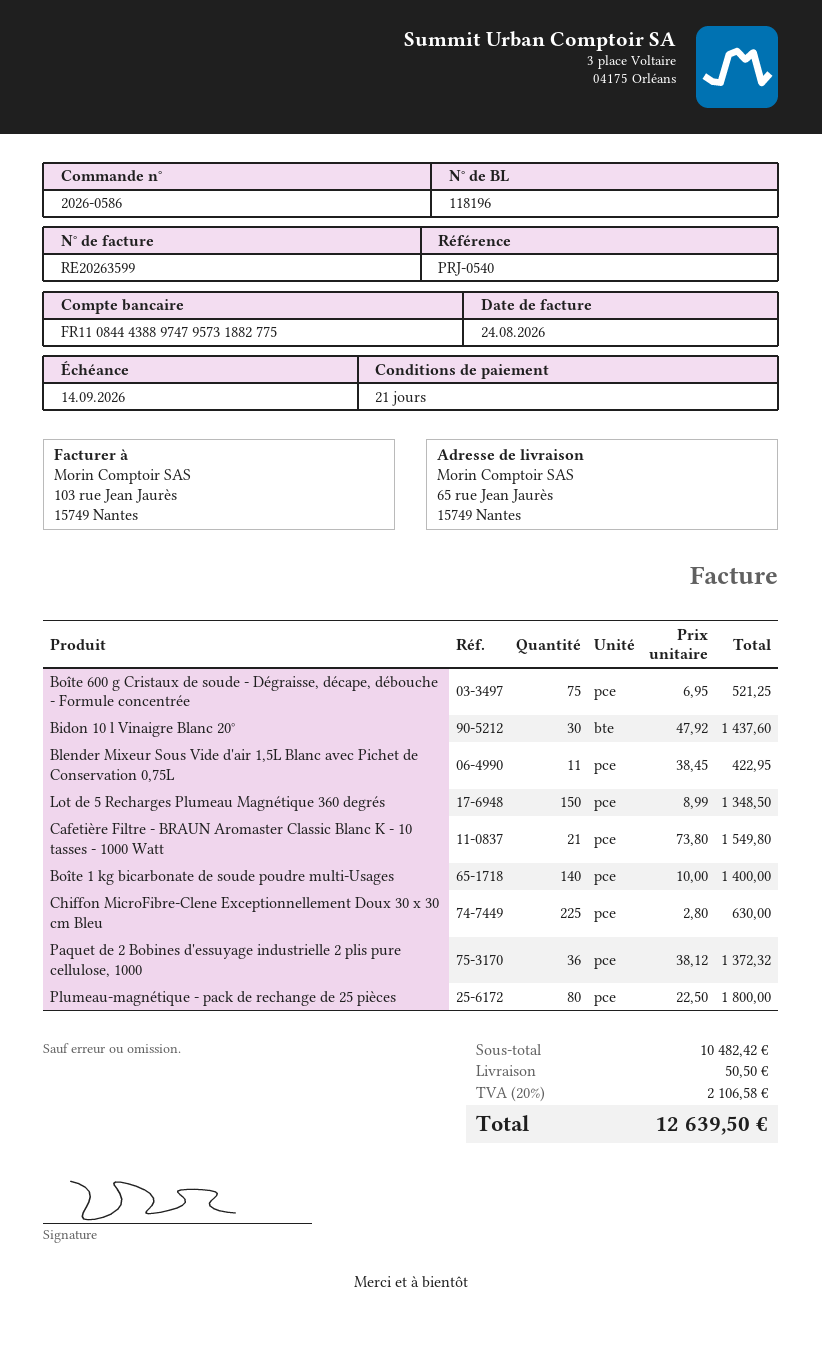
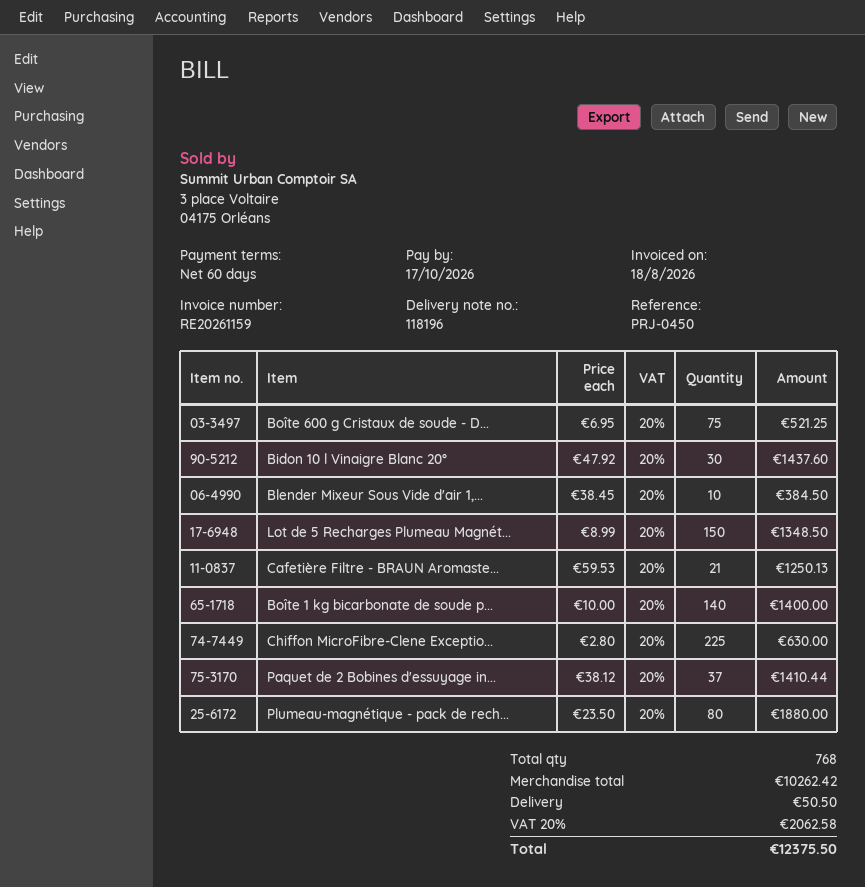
invoice number: RE20263599 -> RE20261159
invoice date: 2026-08-24 -> 2026-08-18
payment terms: 21 days -> 60 days
due date: 2026-09-14 -> 2026-10-17
reference: PRJ-0540 -> PRJ-0450
Blender Mixeur Sous Vide d'air 1,5L Blanc avec Pichet de Conservation 0,75L: 11 x 38.45 = 422.95 -> 10 x 38.45 = 384.50
Cafetière Filtre - BRAUN Aromaster Classic Blanc K - 10 tasses - 1000 Watt: 21 x 73.80 = 1549.80 -> 21 x 59.53 = 1250.13
Paquet de 2 Bobines d'essuyage industrielle 2 plis pure cellulose, 1000: 36 x 38.12 = 1372.32 -> 37 x 38.12 = 1410.44
Plumeau-magnétique - pack de rechange de 25 pièces: 80 x 22.50 = 1800.00 -> 80 x 23.50 = 1880.00
subtotal: 10482.42 -> 10262.42
tax: 20% = 2106.58 -> 20% = 2062.58
total: 12639.50 -> 12375.50

